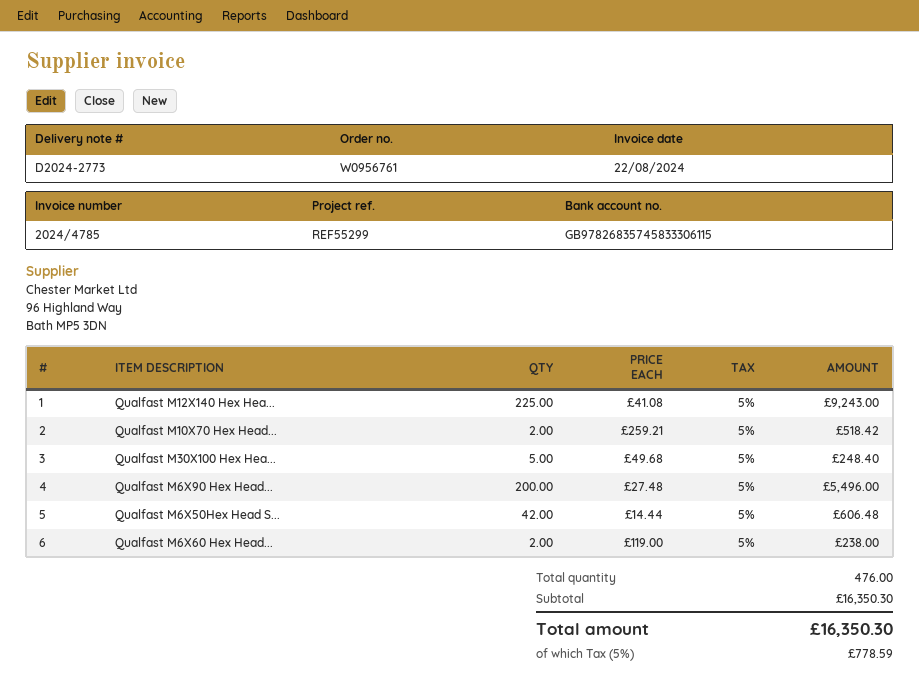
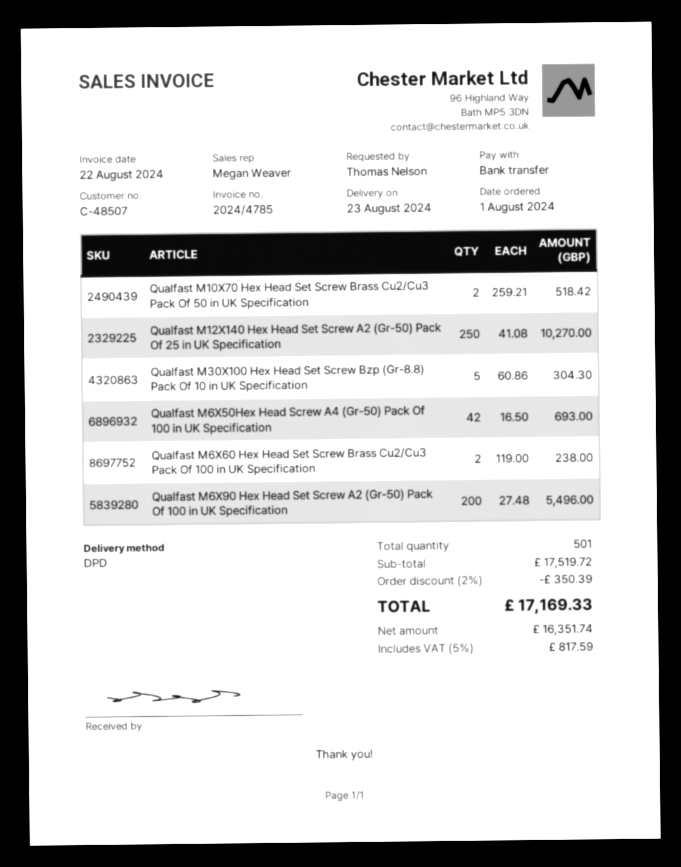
Qualfast M12X140 Hex Hea...: 225 x 41.08 = 9243.00 -> 250 x 41.08 = 10270.00
Qualfast M30X100 Hex Hea...: 5 x 49.68 = 248.40 -> 5 x 60.86 = 304.30
Qualfast M6X50Hex Head S...: 42 x 14.44 = 606.48 -> 42 x 16.50 = 693.00
total quantity: 476 -> 501
subtotal: 16350.30 -> 17519.72
discount: none -> 2% = 350.39
tax: 5% = 778.59 -> 5% = 817.59
total: 16350.30 -> 17169.33

